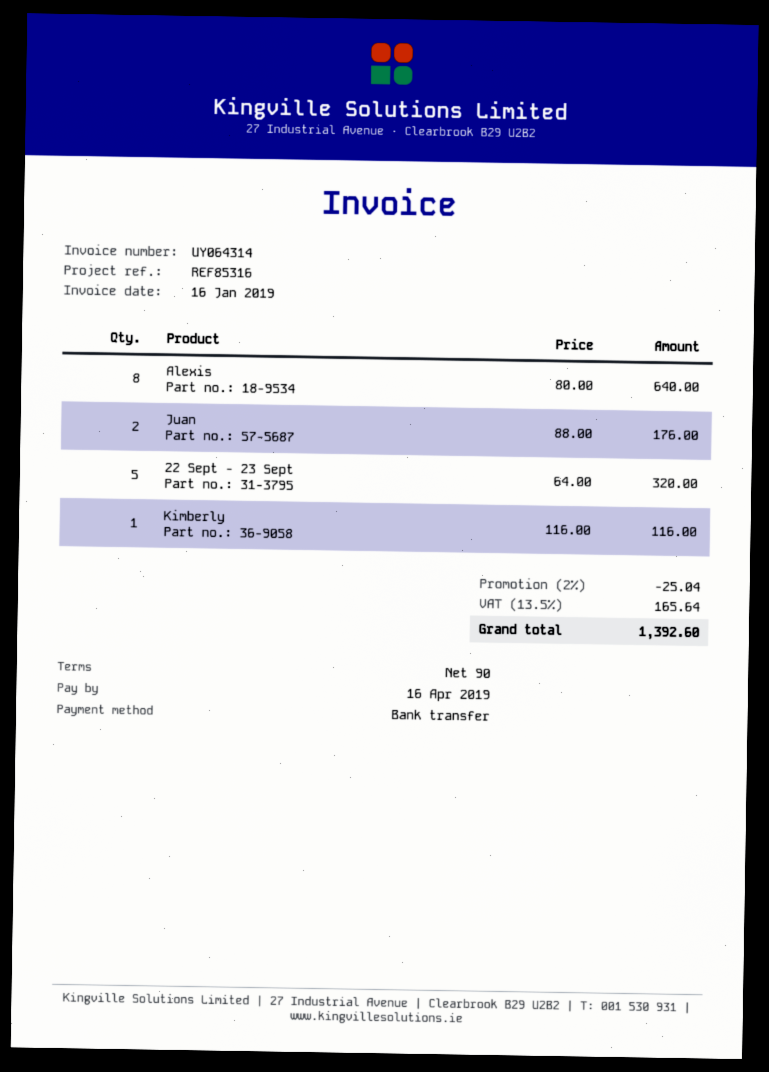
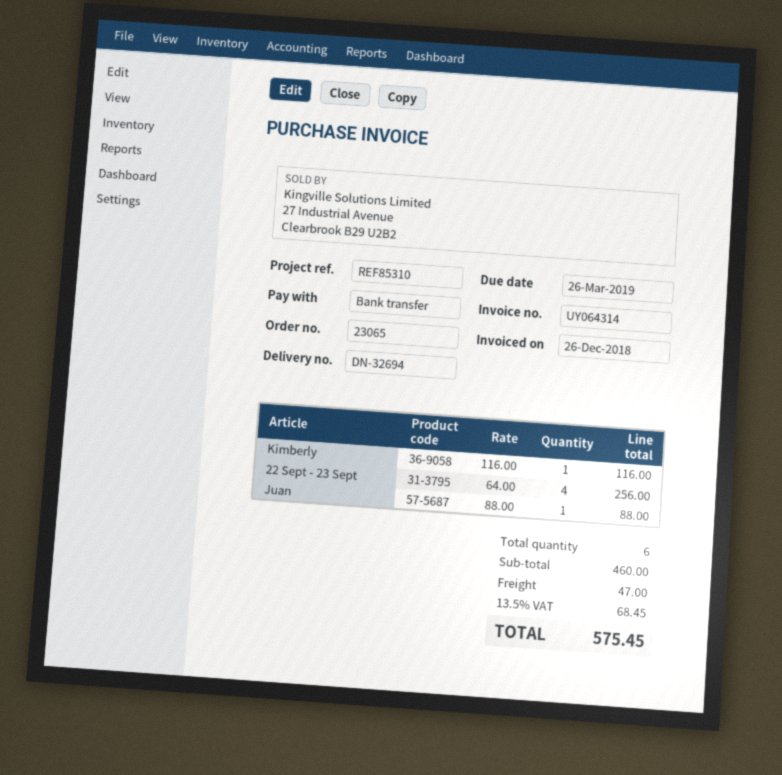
invoice date: 2019-01-16 -> 2018-12-26
due date: 2019-04-16 -> 2019-03-26
reference: REF85316 -> REF85310
Alexis: 8 x 80.00 = 640.00 -> none
Juan: 2 x 88.00 = 176.00 -> 1 x 88.00 = 88.00
22 Sept - 23 Sept: 5 x 64.00 = 320.00 -> 4 x 64.00 = 256.00
discount: 2% = 25.04 -> none
shipping: none -> 47.00
tax: 13.5% = 165.64 -> 13.5% = 68.45
total: 1392.60 -> 575.45

